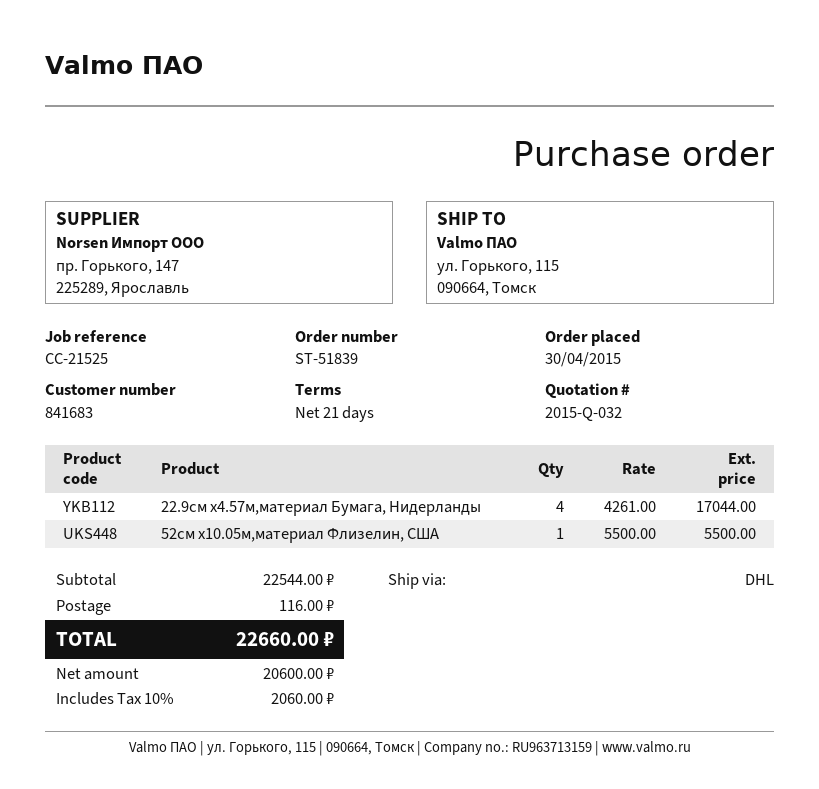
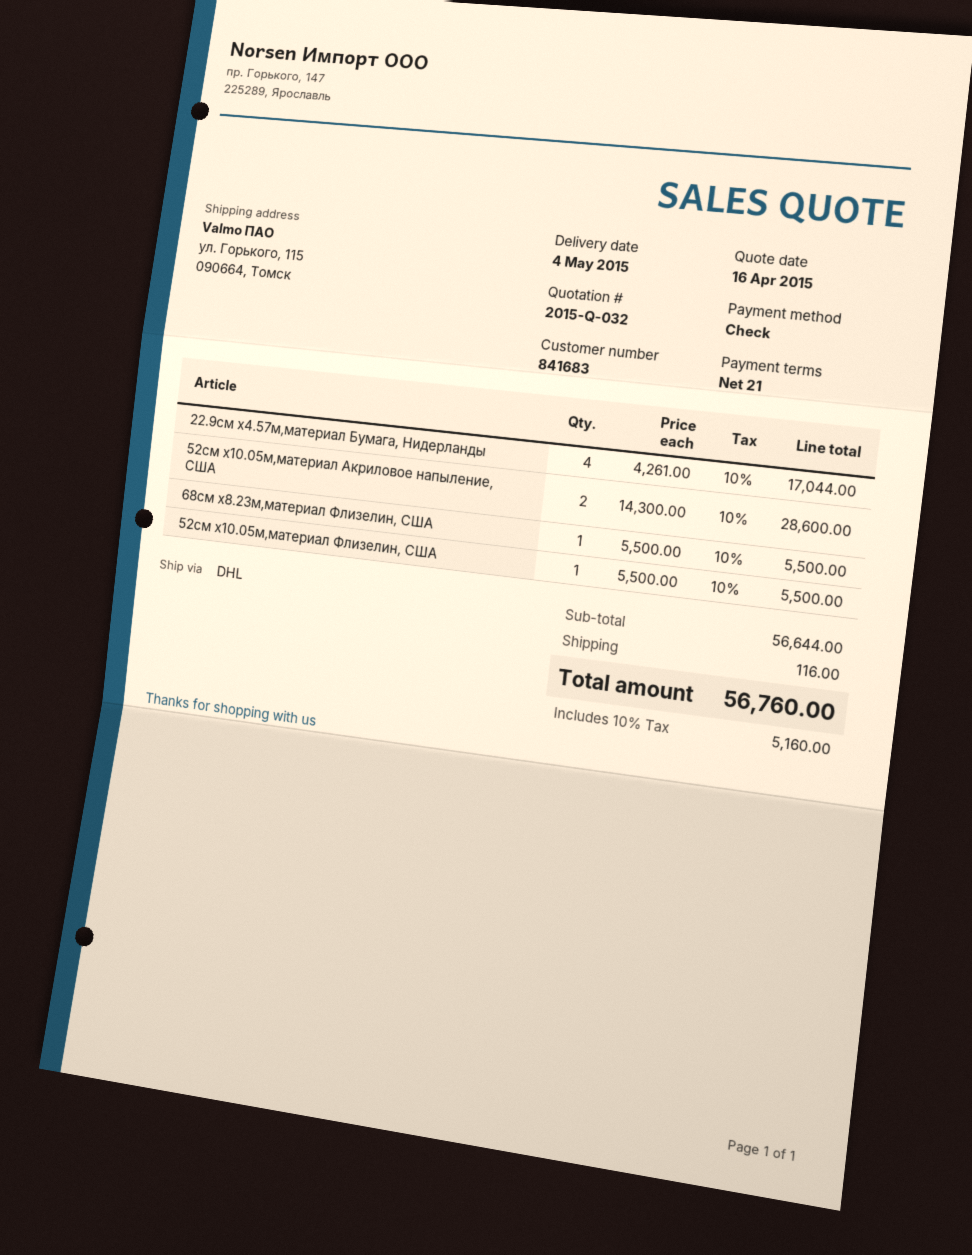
52см x10.05м,материал Акриловое напыление, США: none -> 2 x 14300.00 = 28600.00
68см x8.23м,материал Флизелин, США: none -> 1 x 5500.00 = 5500.00
subtotal: 22544.00 -> 56644.00
tax: 10% = 2060.00 -> 10% = 5160.00
total: 22660.00 -> 56760.00

